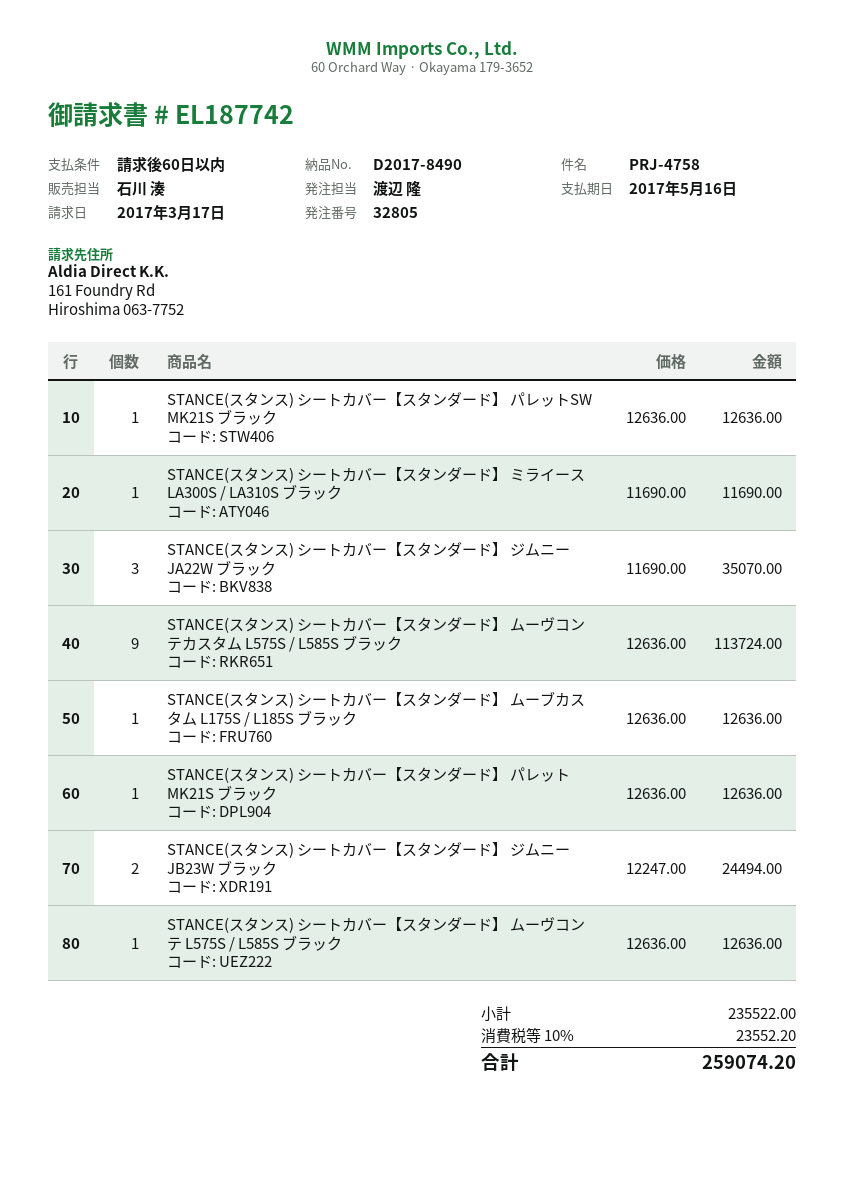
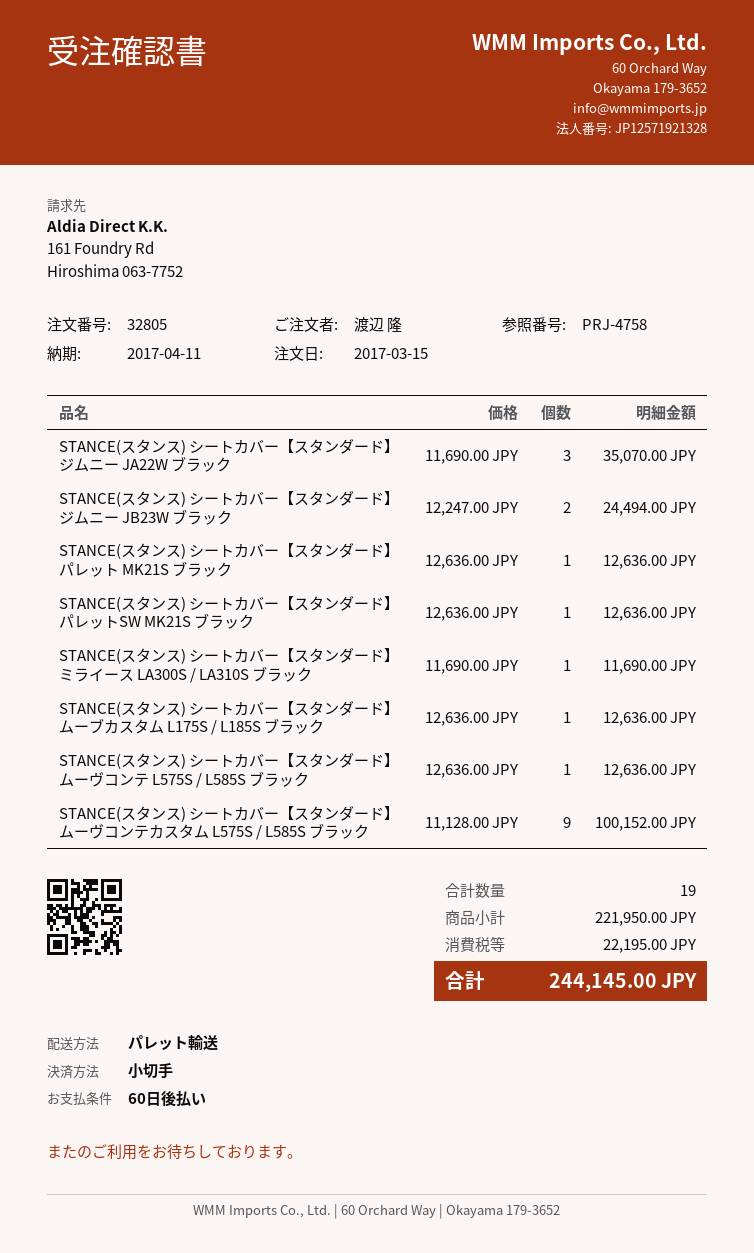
STANCE(スタンス) シートカバー【スタンダード】 ムーヴコンテカスタム L575S / L585S ブラック: 9 x 12636.00 = 113724.00 -> 9 x 11128.00 = 100152.00
subtotal: 235522.00 -> 221950.00
tax: 23552.20 -> 22195.00
total: 259074.20 -> 244145.00

